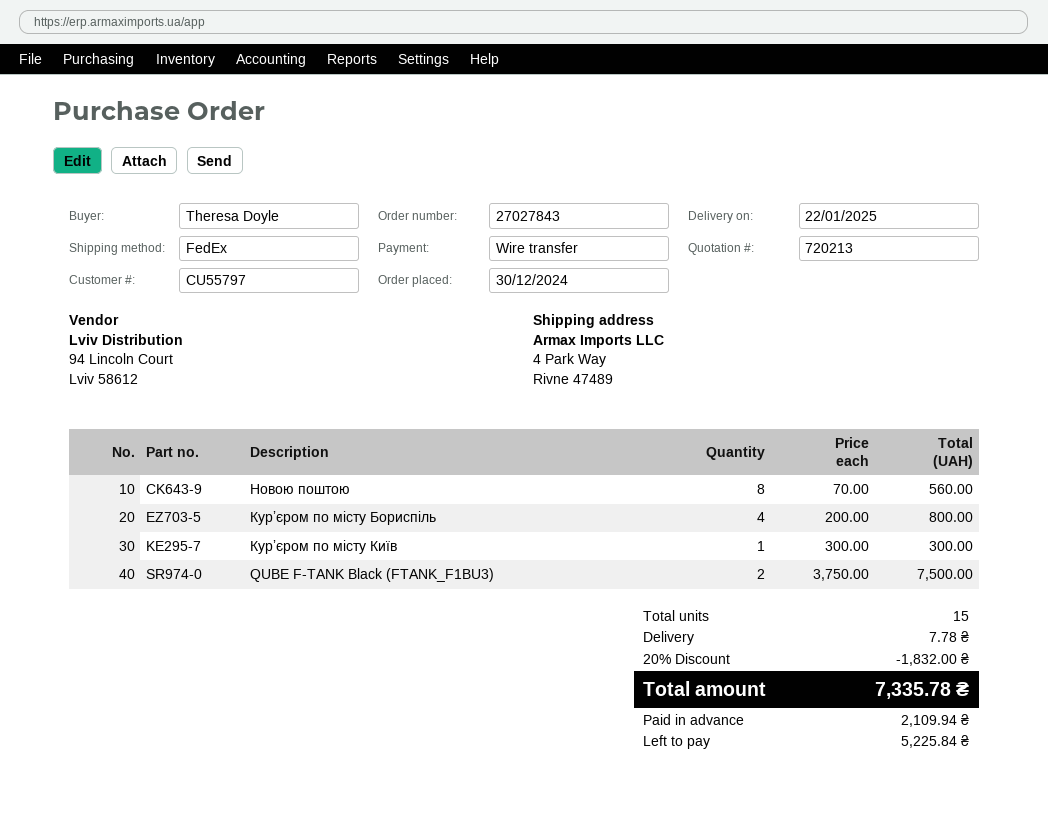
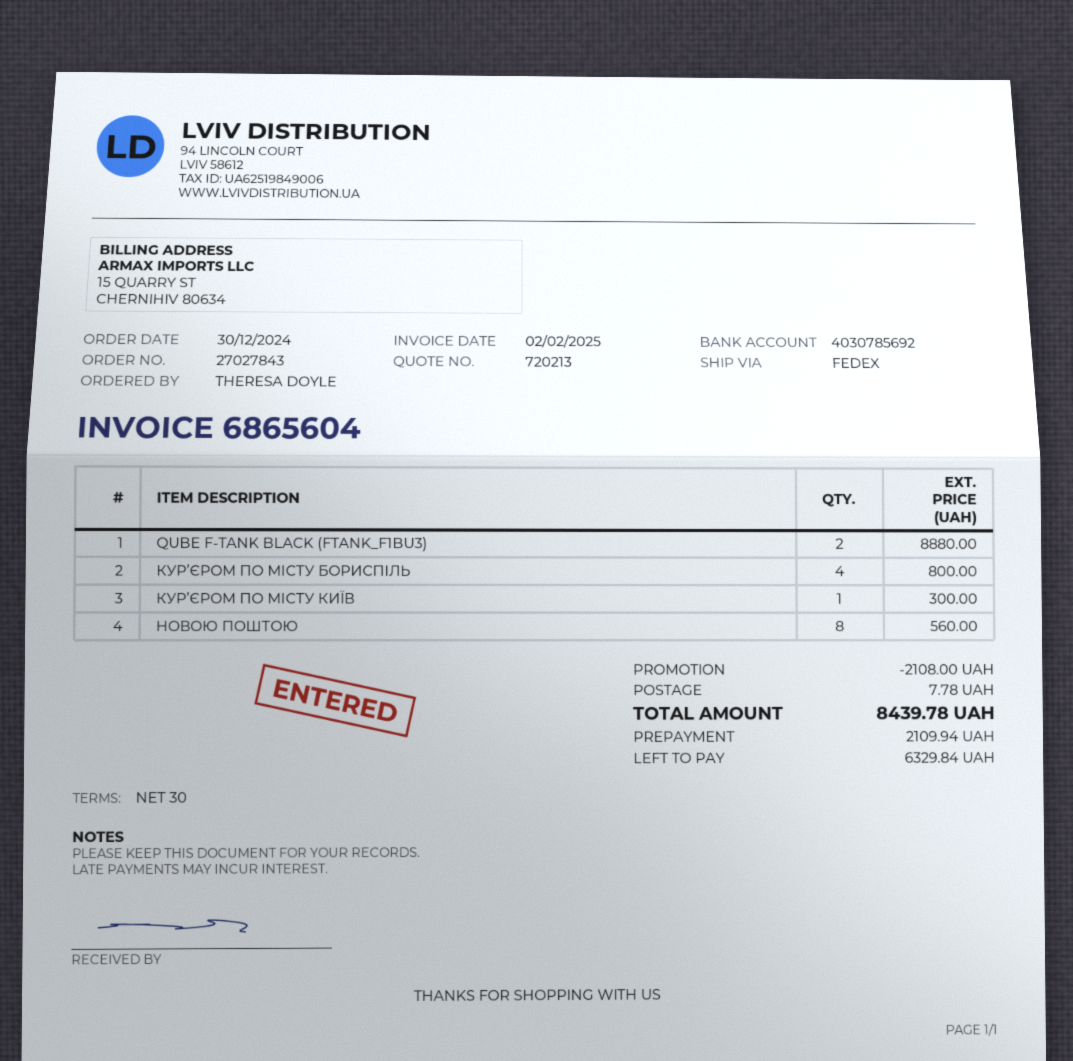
QUBE F-TANK Black (FTANK_F1BU3): 2 for 7500.00 -> 2 for 8880.00
discount: 1832.00 -> 2108.00
total: 7335.78 -> 8439.78
balance: 5225.84 -> 6329.84

